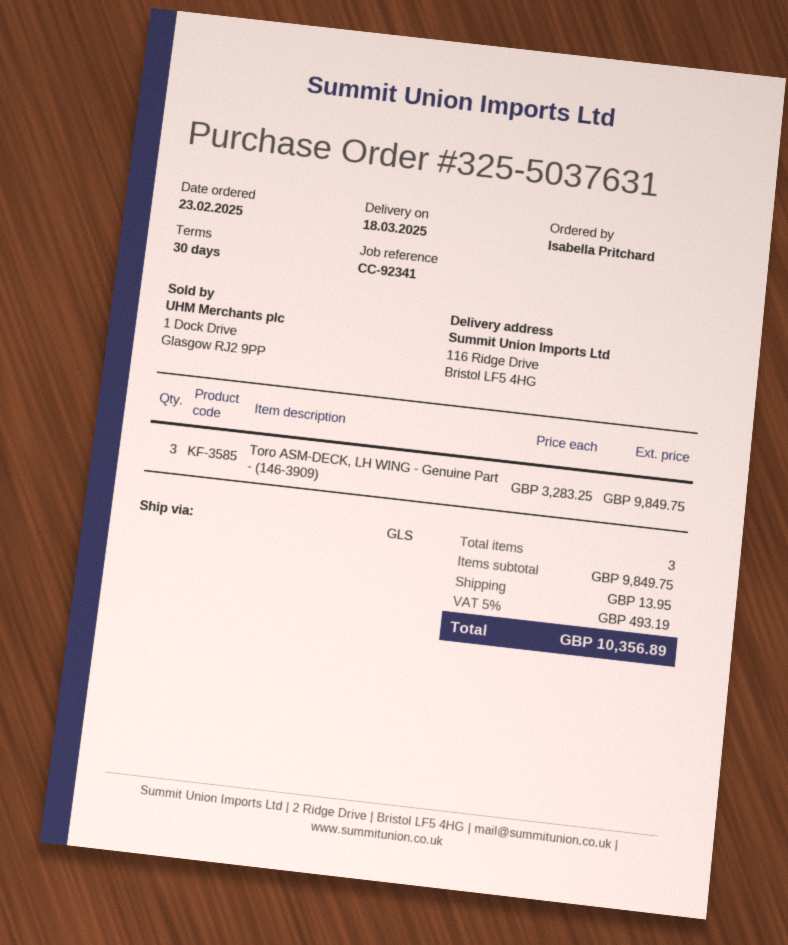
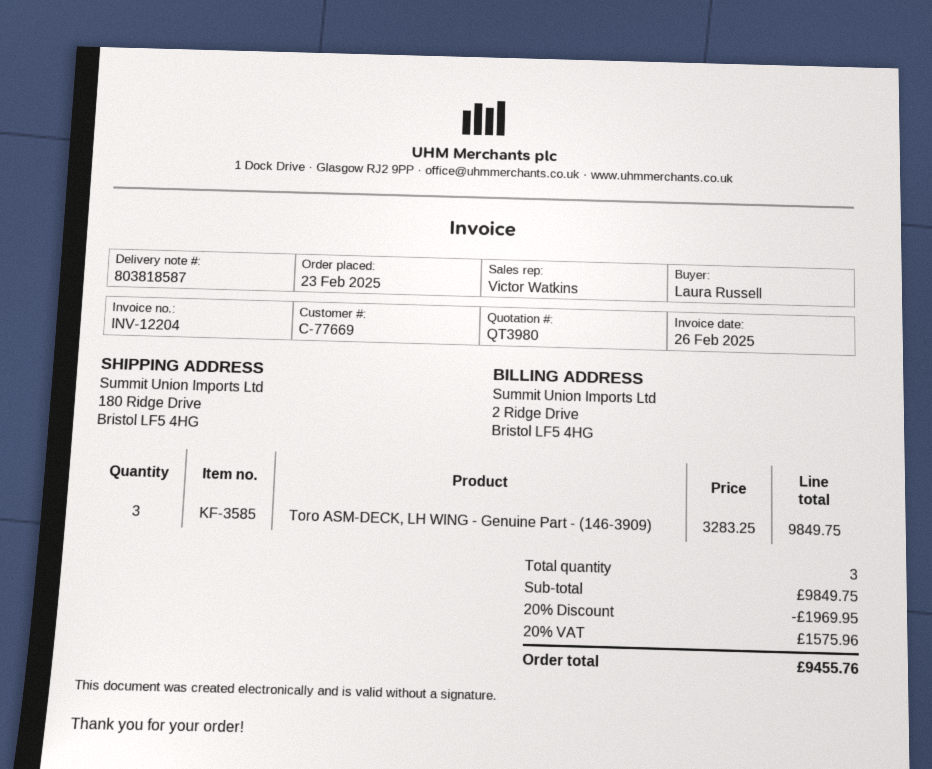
ordered by: Isabella Pritchard -> Laura Russell
ship to: 116 Ridge Drive, Bristol LF5 4HG -> 180 Ridge Drive, Bristol LF5 4HG
discount: none -> 20% = 1969.95
shipping: 13.95 -> none
tax: 5% = 493.19 -> 20% = 1575.96
total: 10356.89 -> 9455.76

